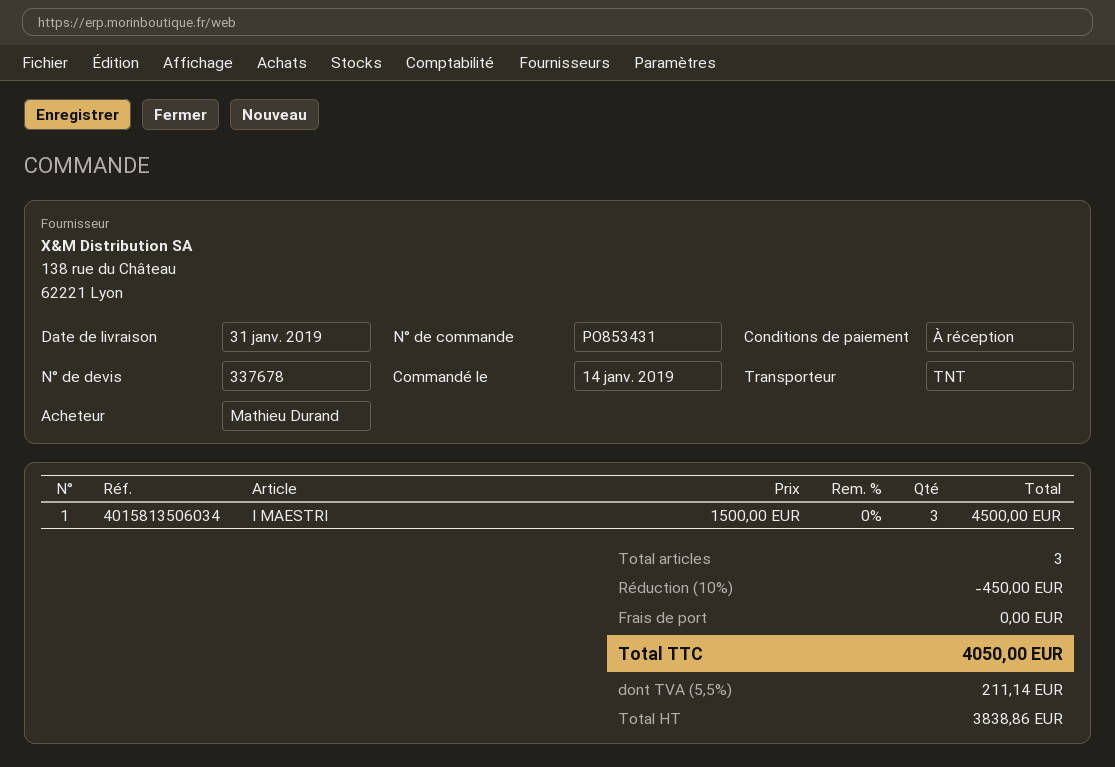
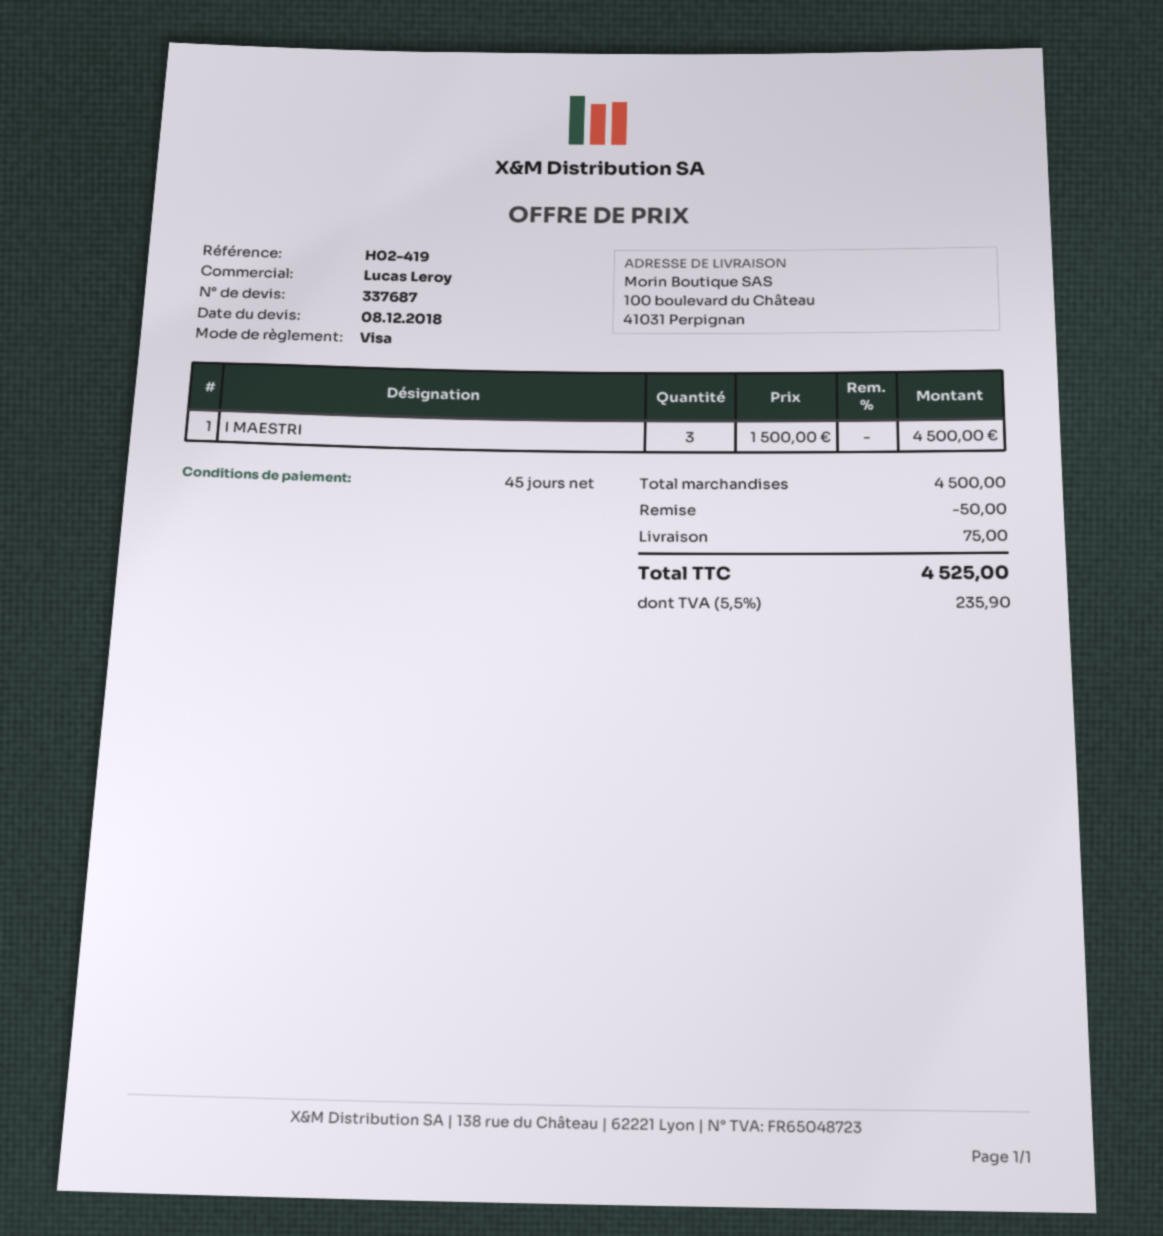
quote number: 337678 -> 337687
payment terms: on receipt -> 45 days
discount: 450.00 -> 50.00
shipping: 0.00 -> 75.00
tax: 5.5% = 211.14 -> 5.5% = 235.90
total: 4050.00 -> 4525.00

